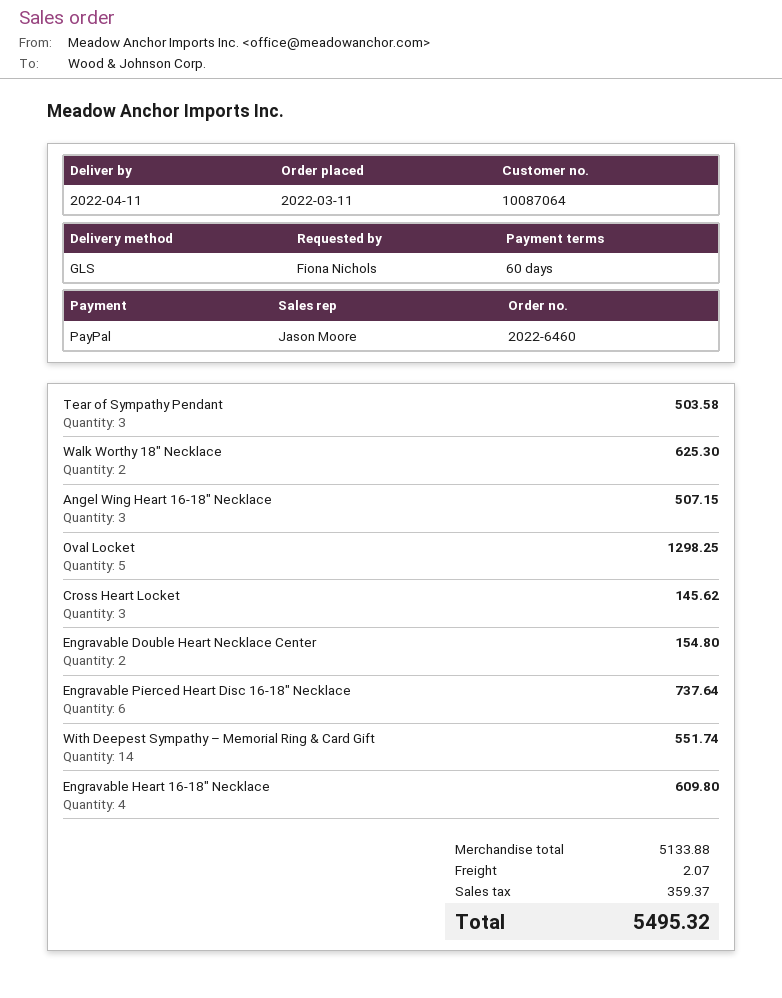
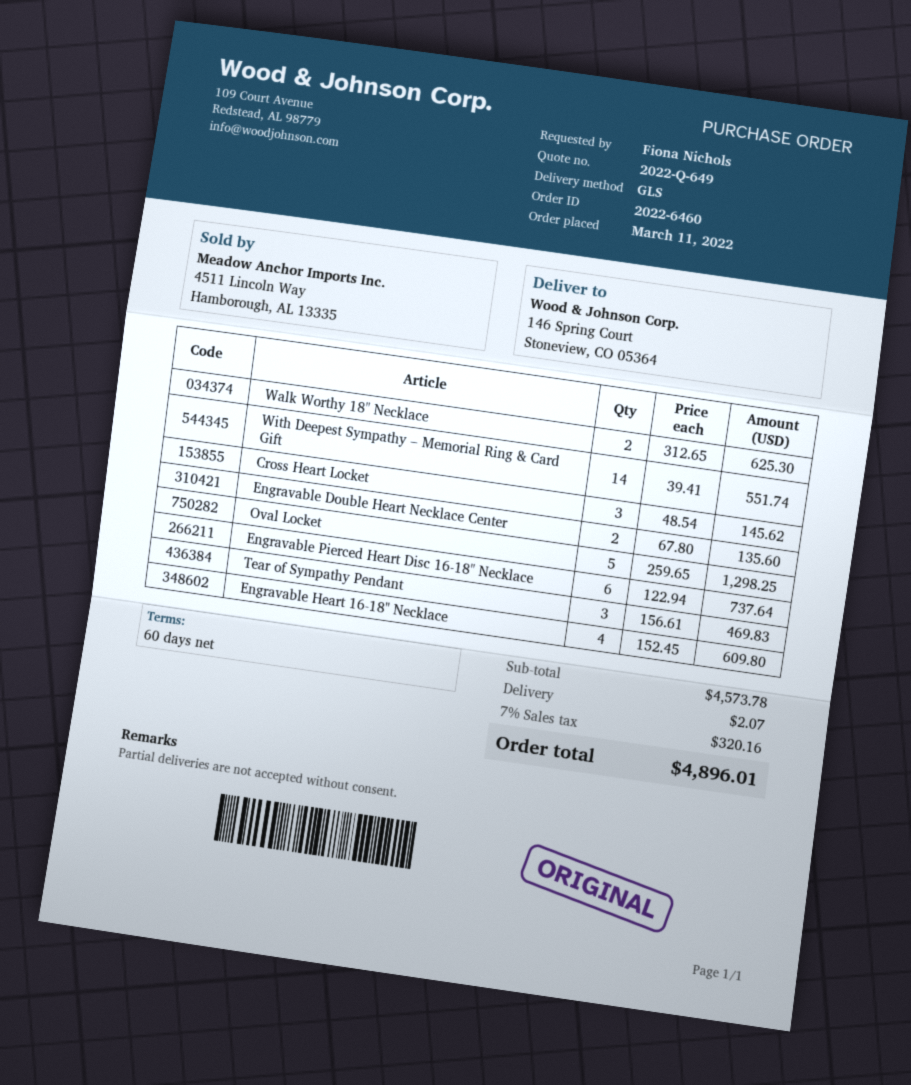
Tear of Sympathy Pendant: 3 for 503.58 -> 3 for 469.83
Angel Wing Heart 16-18" Necklace: 3 for 507.15 -> none
Engravable Double Heart Necklace Center: 2 for 154.80 -> 2 for 135.60
subtotal: 5133.88 -> 4573.78
tax: 359.37 -> 320.16
total: 5495.32 -> 4896.01

